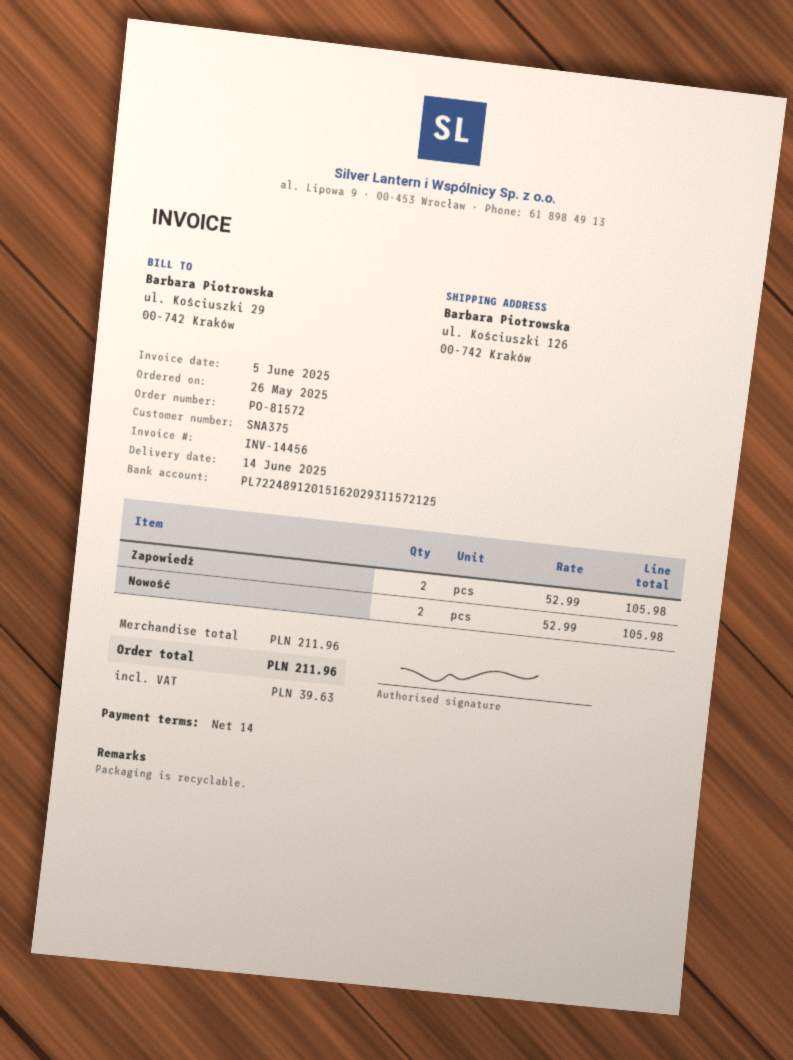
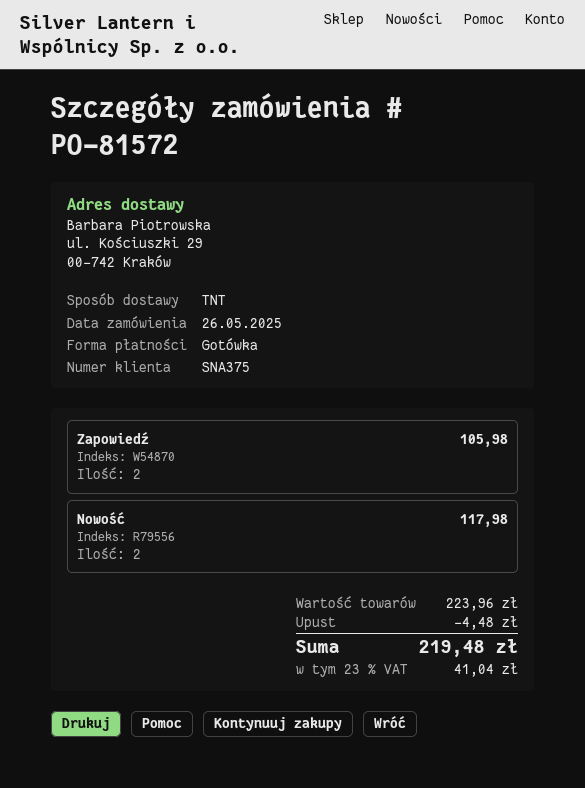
ship to: ul. Kościuszki 126, 00-742 Kraków -> ul. Kościuszki 29, 00-742 Kraków
Nowość: 2 for 105.98 -> 2 for 117.98
subtotal: 211.96 -> 223.96
discount: none -> 4.48
tax: 39.63 -> 41.04
total: 211.96 -> 219.48

